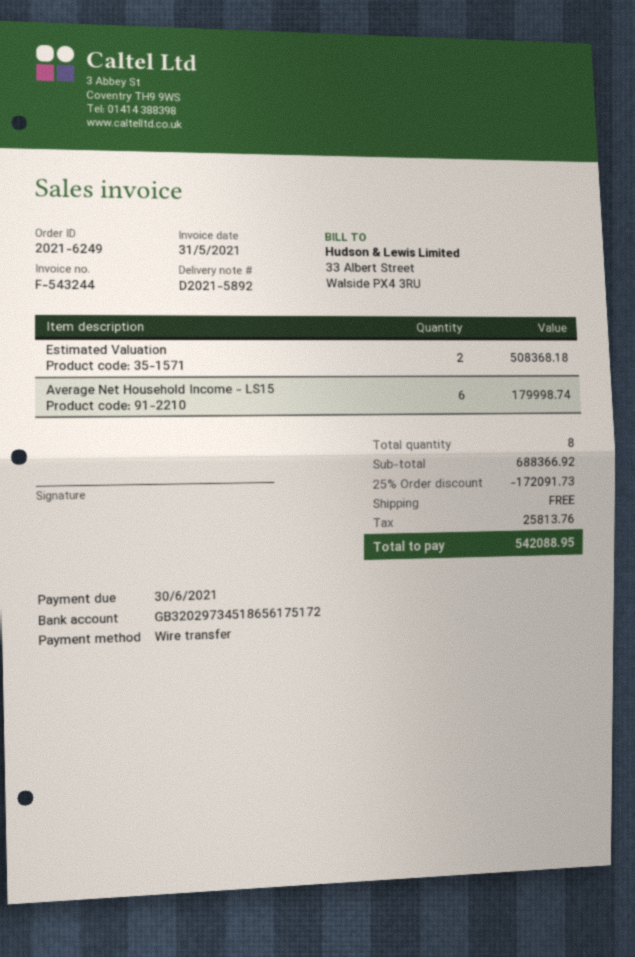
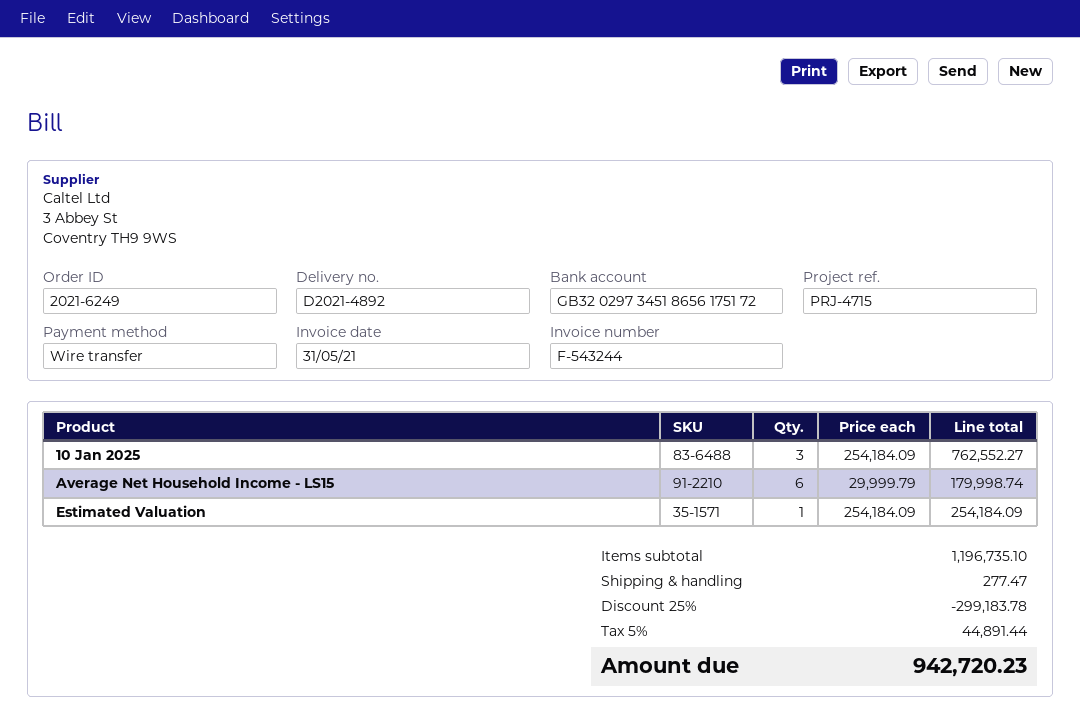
delivery note number: D2021-5892 -> D2021-4892
Estimated Valuation: 2 for 508368.18 -> 1 for 254184.09
10 Jan 2025: none -> 3 for 762552.27
subtotal: 688366.92 -> 1196735.10
discount: 25% = 172091.73 -> 25% = 299183.78
shipping: 0.00 -> 277.47
tax: 25813.76 -> 44891.44
total: 542088.95 -> 942720.23

